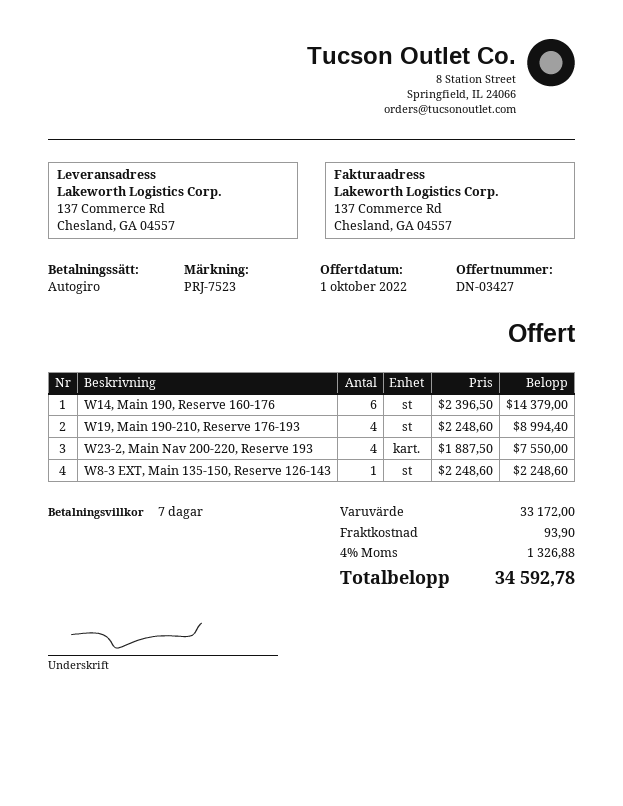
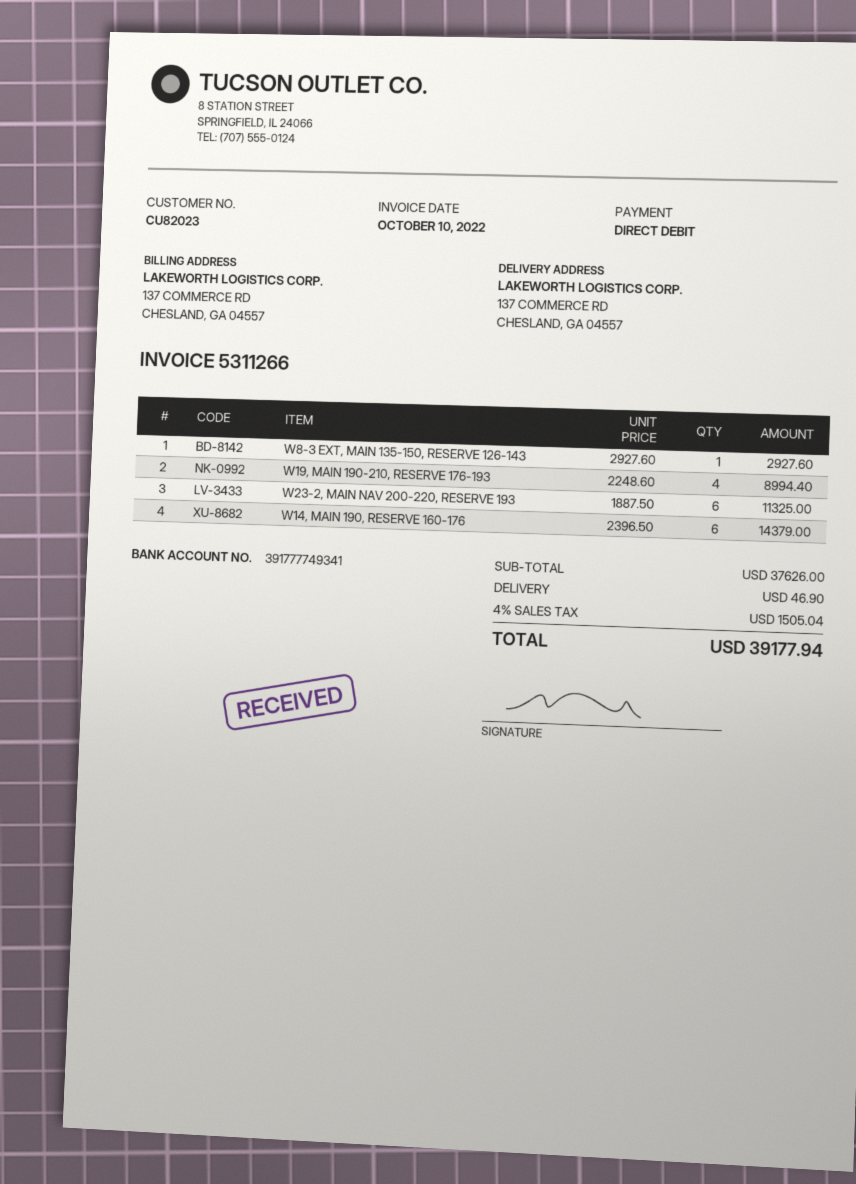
W23-2, Main Nav 200-220, Reserve 193: 4 x 1887.50 = 7550.00 -> 6 x 1887.50 = 11325.00
W8-3 EXT, Main 135-150, Reserve 126-143: 1 x 2248.60 = 2248.60 -> 1 x 2927.60 = 2927.60
subtotal: 33172.00 -> 37626.00
shipping: 93.90 -> 46.90
tax: 4% = 1326.88 -> 4% = 1505.04
total: 34592.78 -> 39177.94

